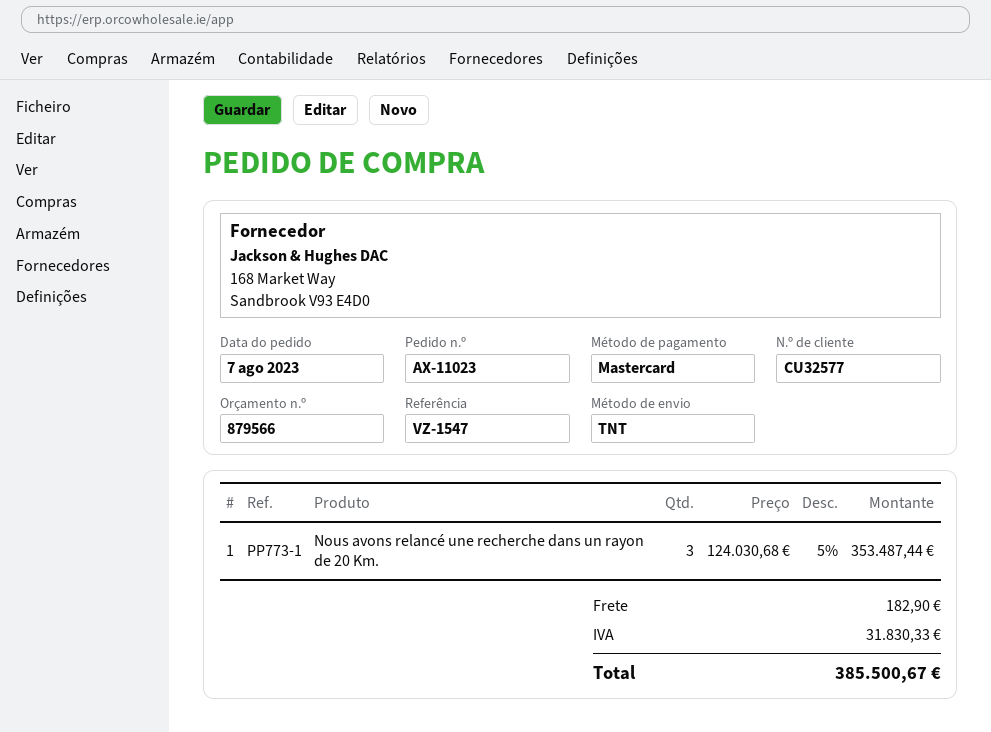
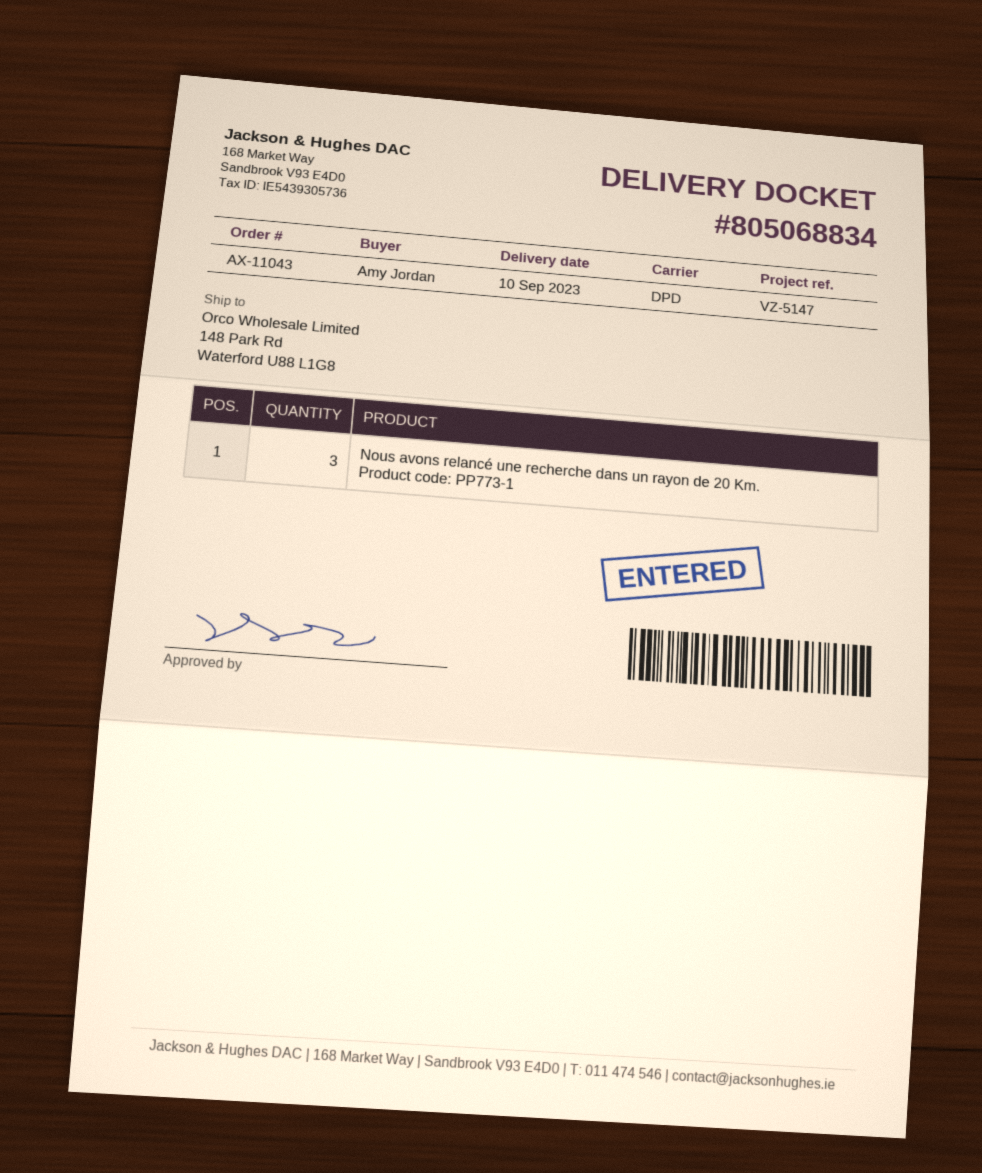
order number: AX-11023 -> AX-11043
reference: VZ-1547 -> VZ-5147
shipping method: TNT -> DPD

